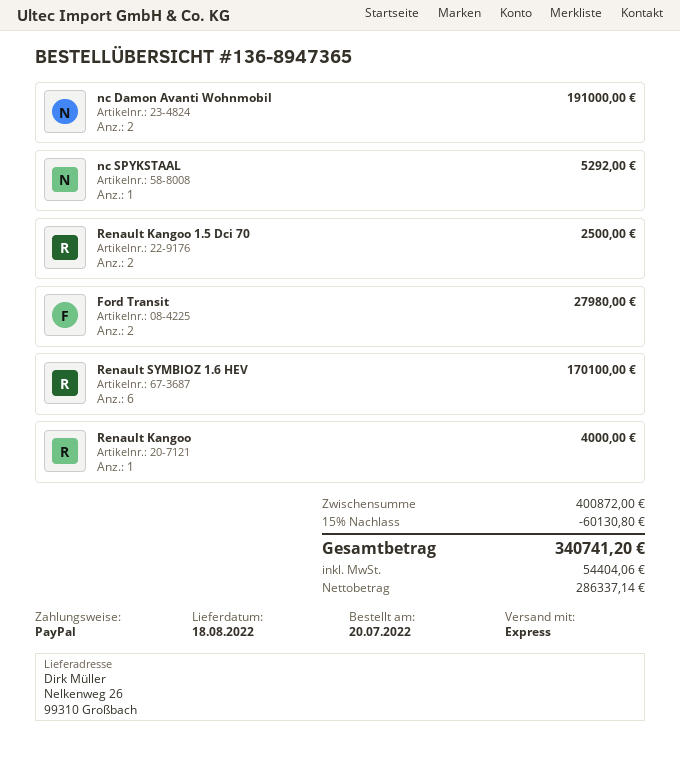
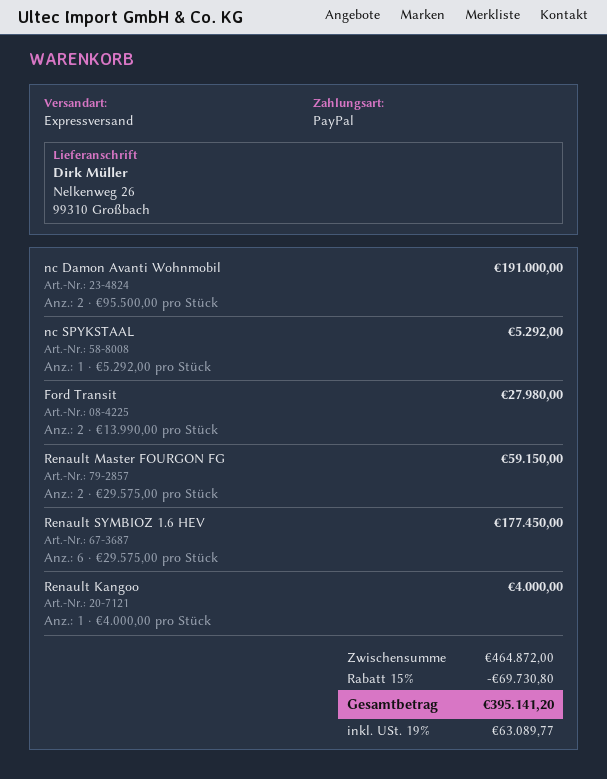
Renault Kangoo 1.5 Dci 70: 2 for 2500.00 -> none
Renault SYMBIOZ 1.6 HEV: 6 for 170100.00 -> 6 for 177450.00
Renault Master FOURGON FG: none -> 2 for 59150.00
subtotal: 400872.00 -> 464872.00
discount: 15% = 60130.80 -> 15% = 69730.80
tax: 54404.06 -> 63089.77
total: 340741.20 -> 395141.20

